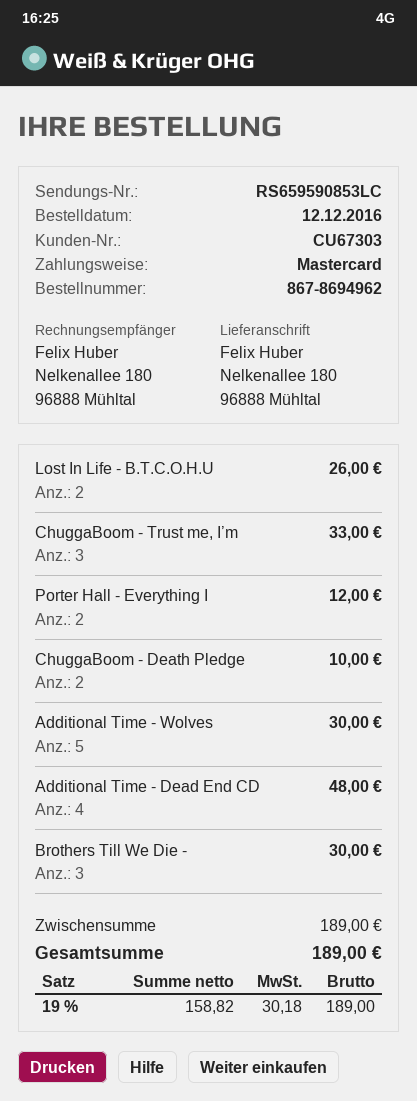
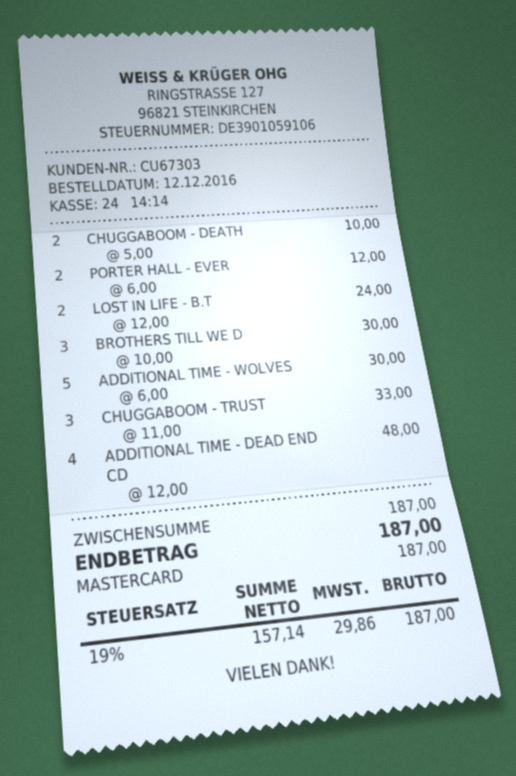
Lost In Life - B.T.C.O.H.U: 2 for 26.00 -> 2 for 24.00
subtotal: 189.00 -> 187.00
net: 158.82 -> 157.14
tax: 19% = 30.18 -> 19% = 29.86
total: 189.00 -> 187.00

